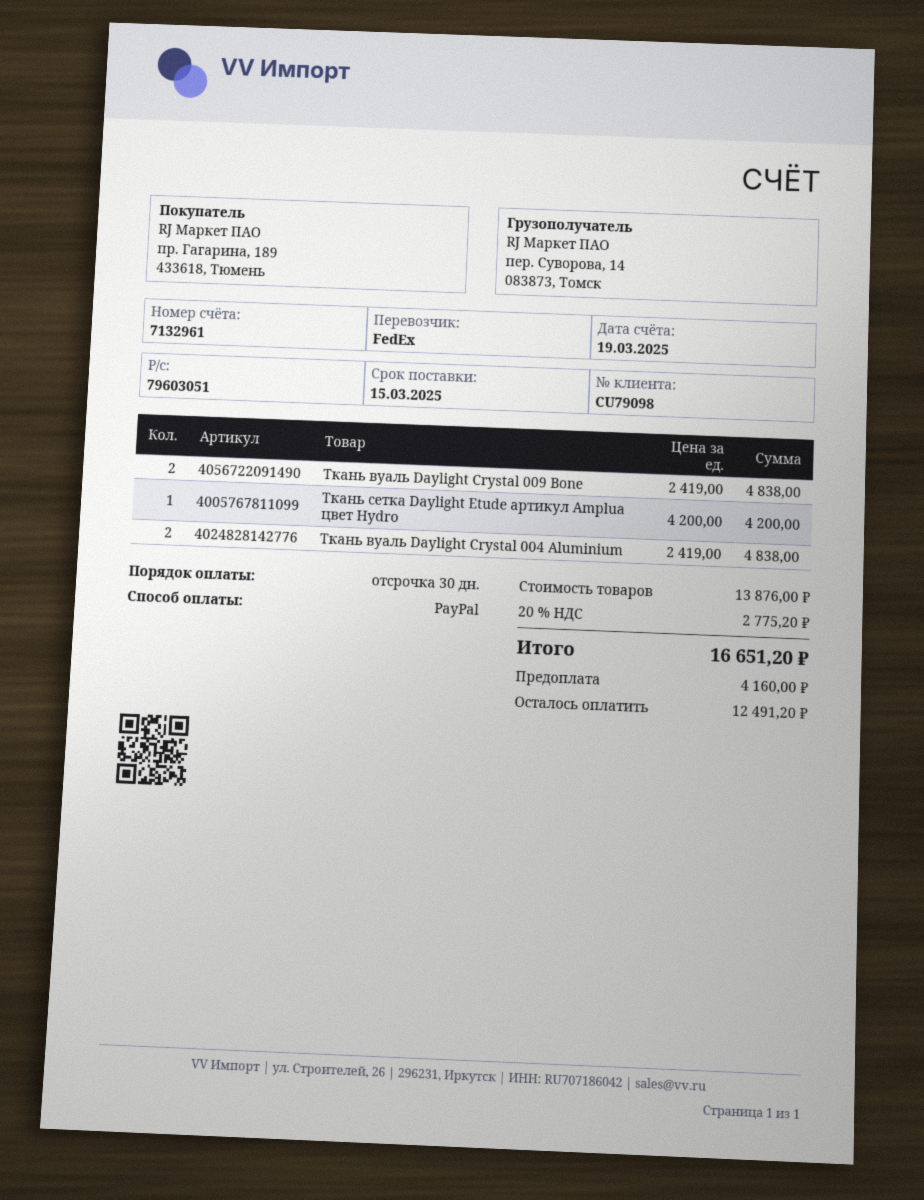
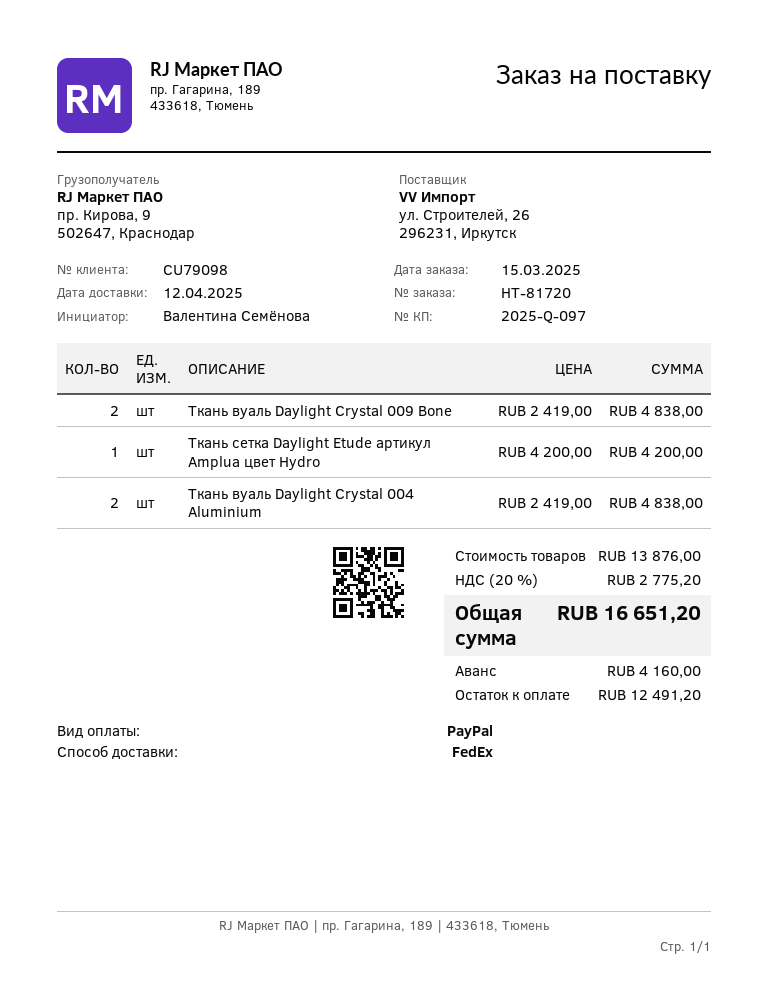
delivery date: 2025-03-15 -> 2025-04-12
ship to: пер. Суворова, 14, 083873, Томск -> пр. Кирова, 9, 502647, Краснодар

